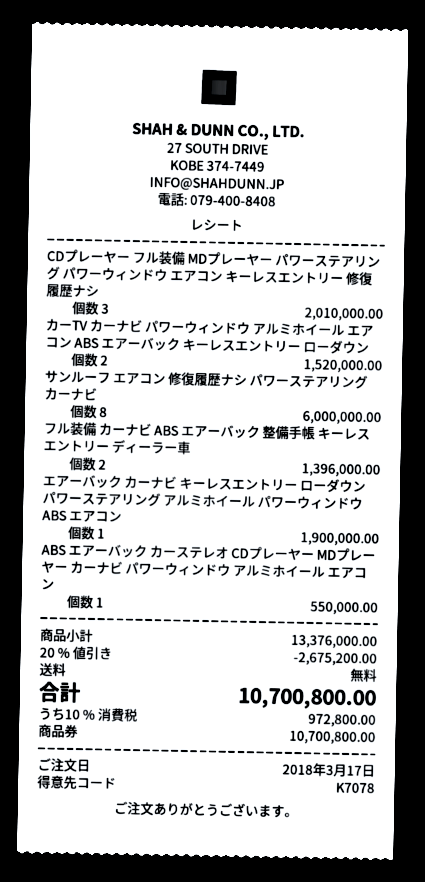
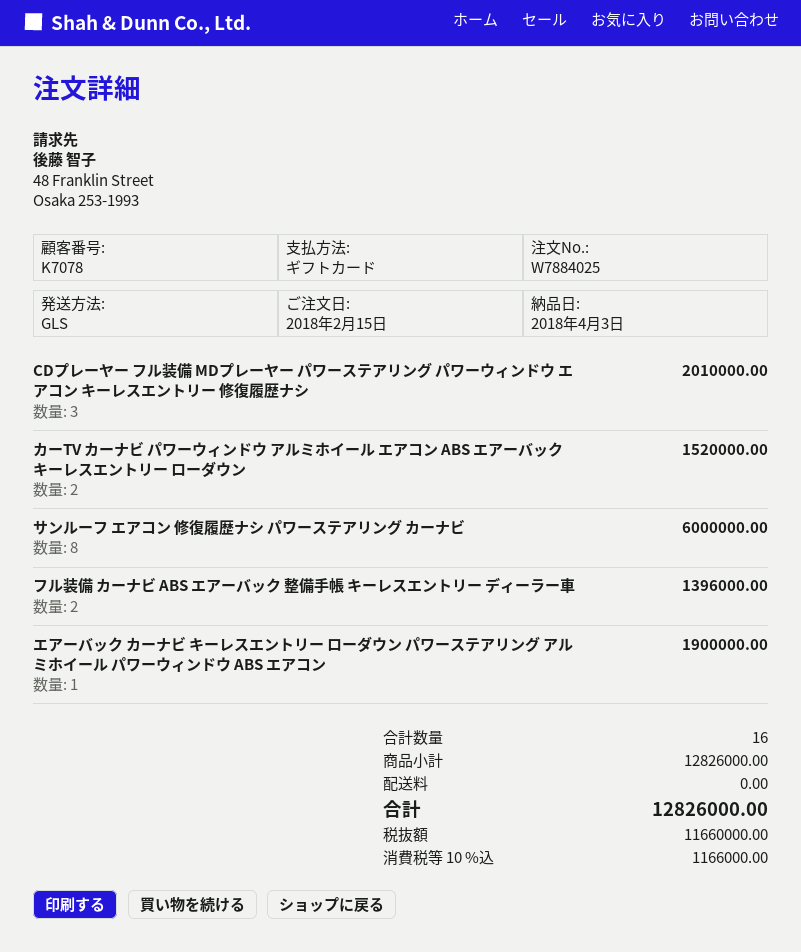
order date: 2018-03-17 -> 2018-02-15
ABS エアーバック カーステレオ CDプレーヤー MDプレーヤー カーナビ パワーウィンドウ アルミホイール エアコン: 1 for 550000.00 -> none
subtotal: 13376000.00 -> 12826000.00
discount: 20% = 2675200.00 -> none
tax: 10% = 972800.00 -> 10% = 1166000.00
total: 10700800.00 -> 12826000.00

